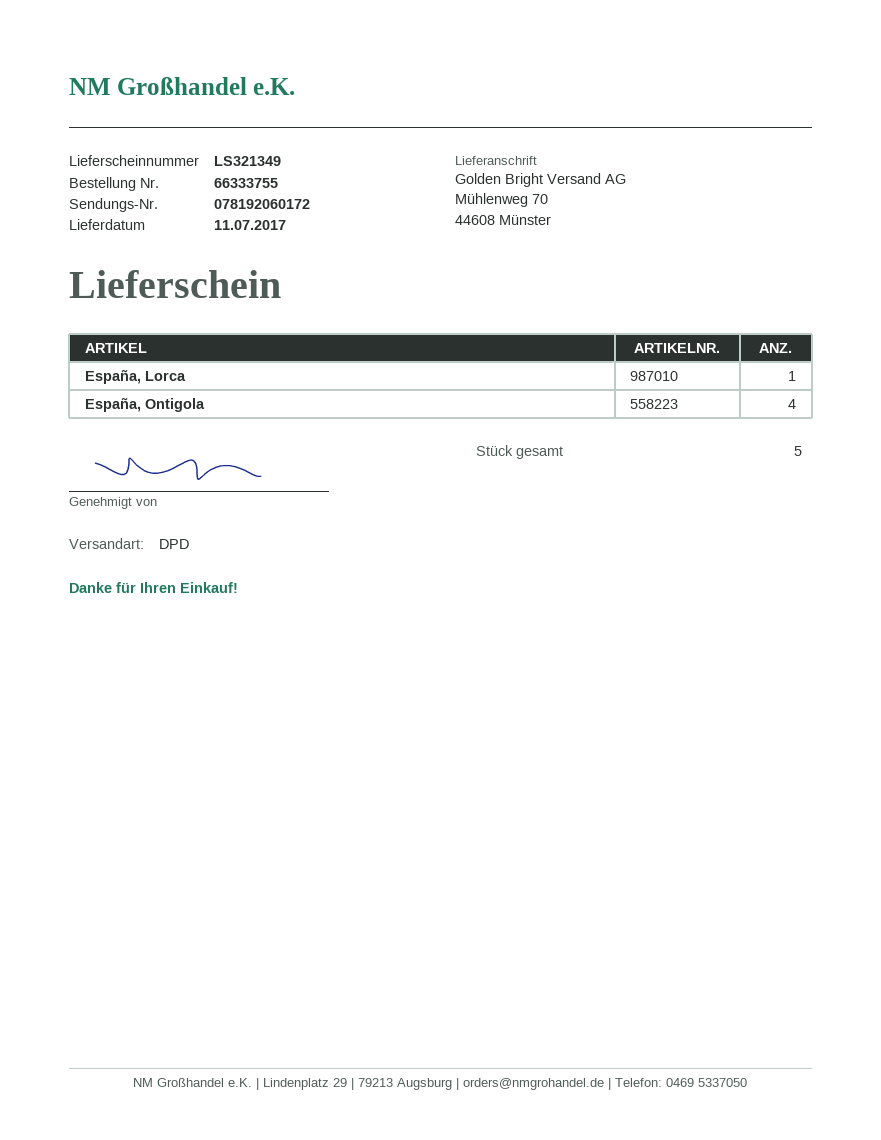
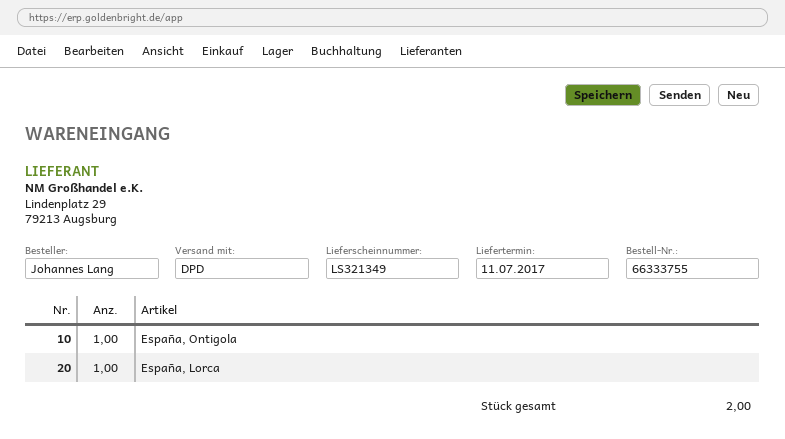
España, Ontigola: 4 -> 1
total quantity: 5 -> 2

